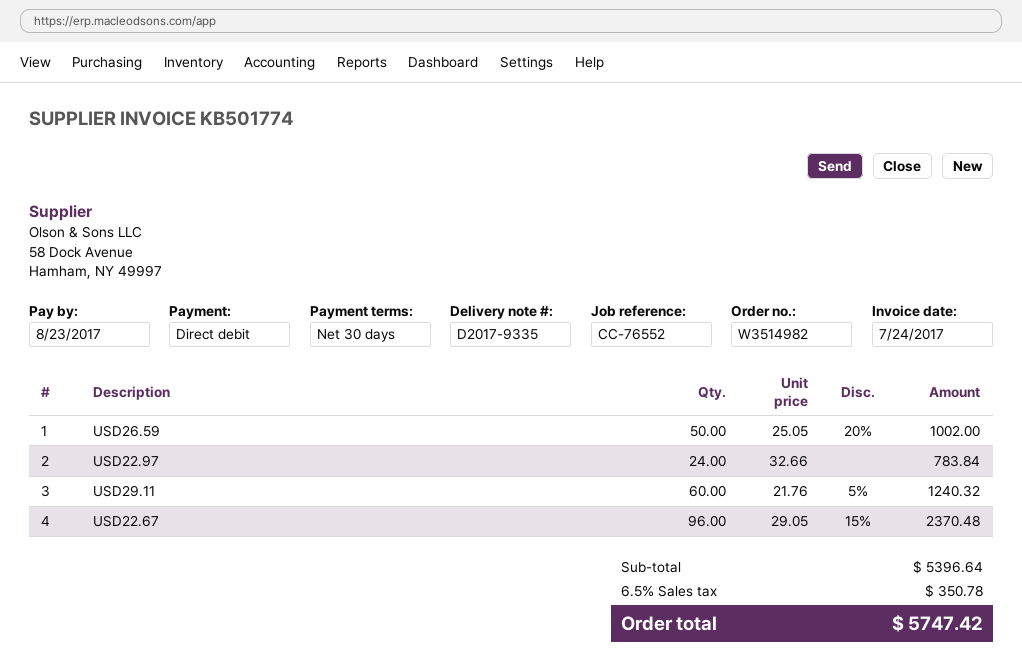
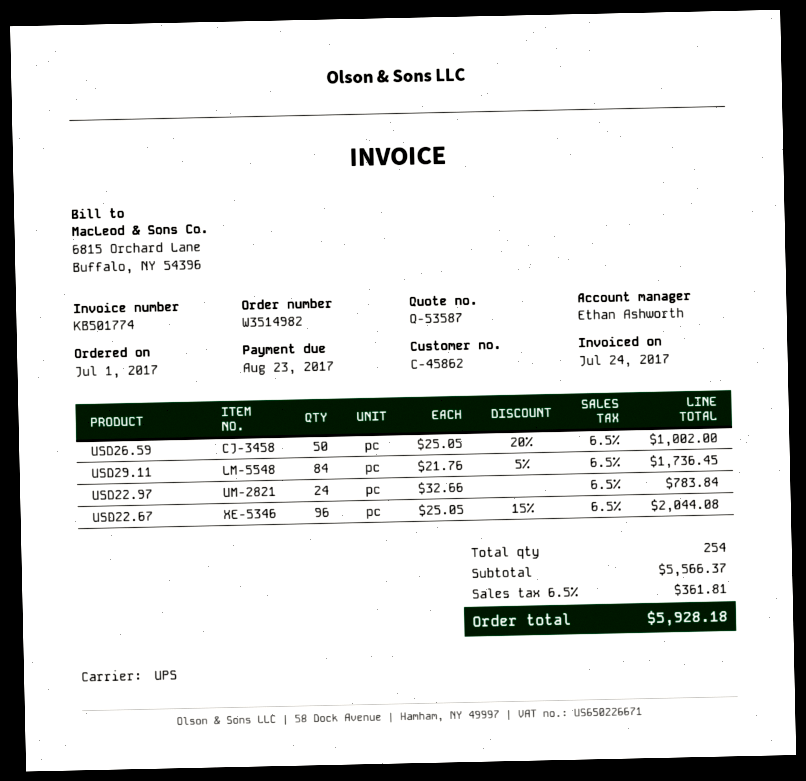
USD29.11: 60 x 21.76 - 5% = 1240.32 -> 84 x 21.76 - 5% = 1736.45
USD22.67: 96 x 29.05 - 15% = 2370.48 -> 96 x 25.05 - 15% = 2044.08
subtotal: 5396.64 -> 5566.37
tax: 6.5% = 350.78 -> 6.5% = 361.81
total: 5747.42 -> 5928.18

